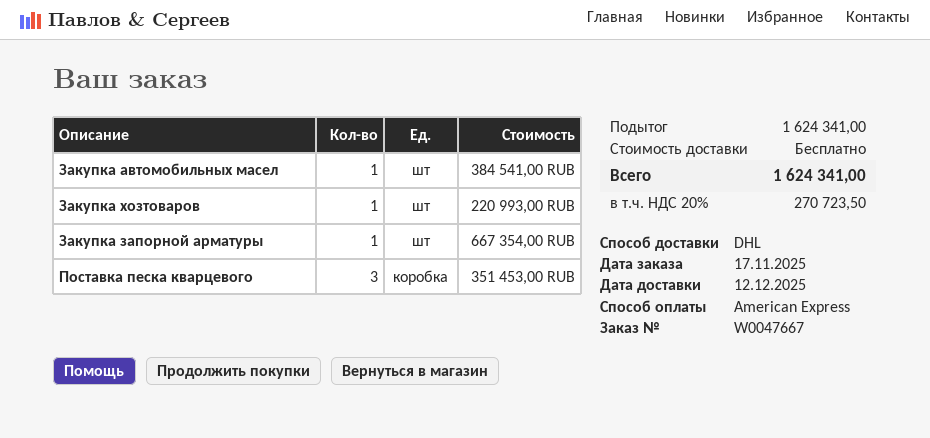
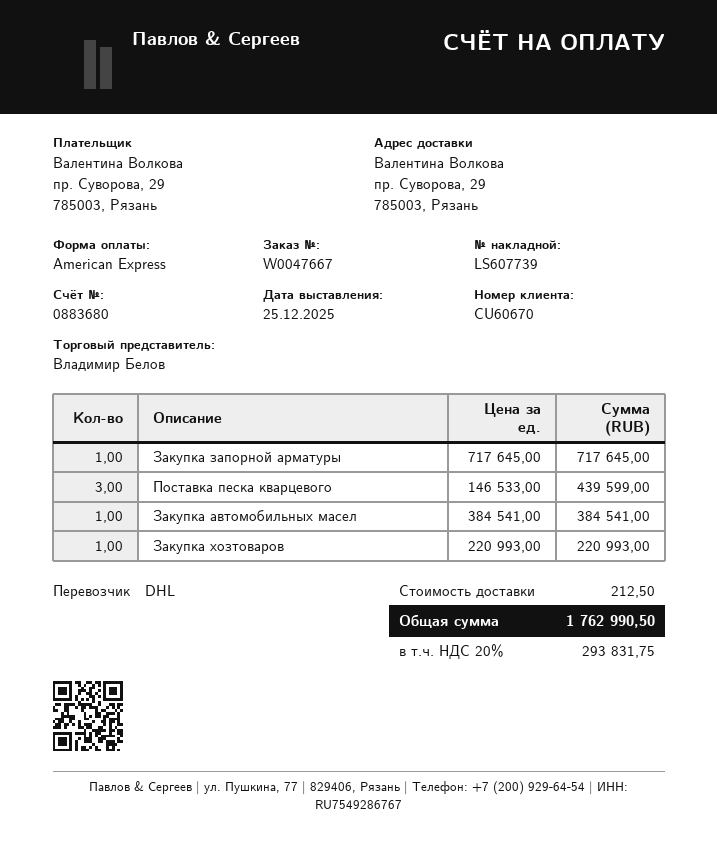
Закупка запорной арматуры: 1 for 667354.00 -> 1 for 717645.00
Поставка песка кварцевого: 3 for 351453.00 -> 3 for 439599.00
shipping: 0.00 -> 212.50
tax: 20% = 270723.50 -> 20% = 293831.75
total: 1624341.00 -> 1762990.50

